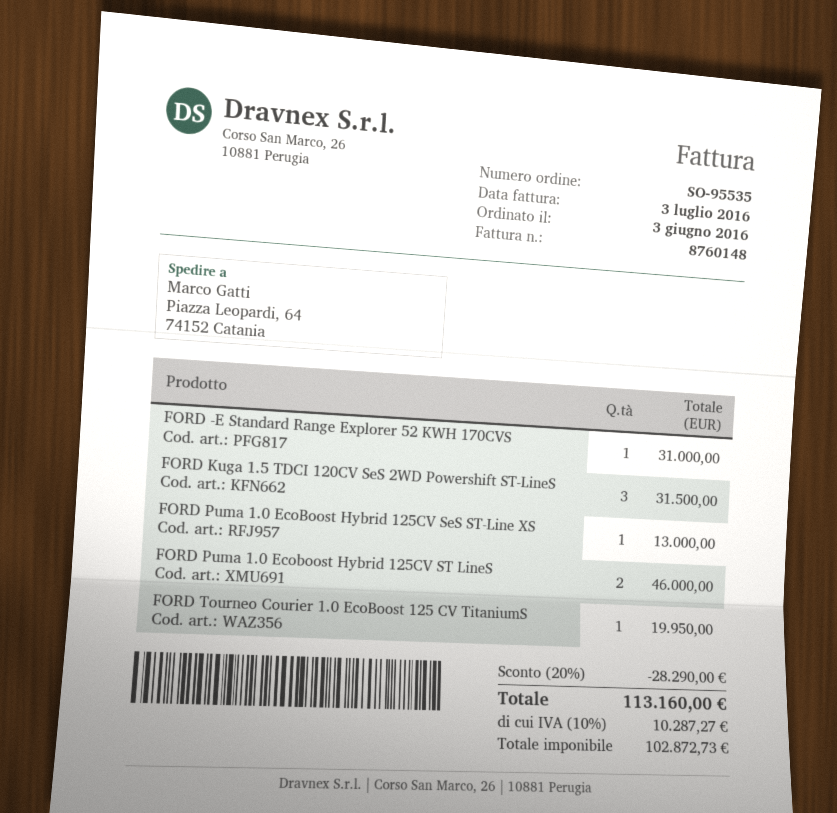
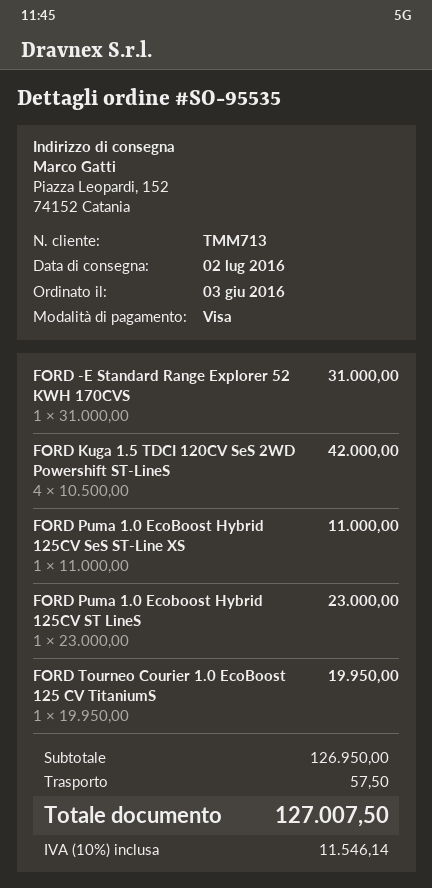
ship to: Piazza Leopardi, 64, 74152 Catania -> Piazza Leopardi, 152, 74152 Catania
FORD Kuga 1.5 TDCI 120CV SeS 2WD Powershift ST-LineS: 3 for 31500.00 -> 4 for 42000.00
FORD Puma 1.0 EcoBoost Hybrid 125CV SeS ST-Line XS: 1 for 13000.00 -> 1 for 11000.00
FORD Puma 1.0 Ecoboost Hybrid 125CV ST LineS: 2 for 46000.00 -> 1 for 23000.00
discount: 20% = 28290.00 -> none
shipping: none -> 57.50
tax: 10% = 10287.27 -> 10% = 11546.14
total: 113160.00 -> 127007.50

